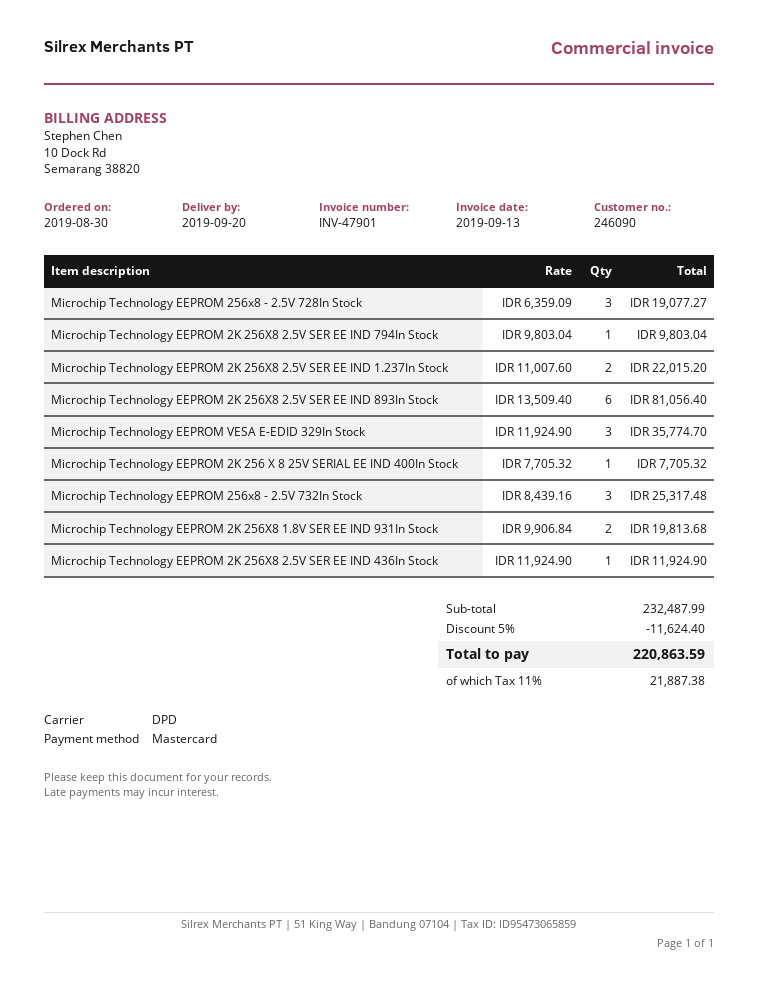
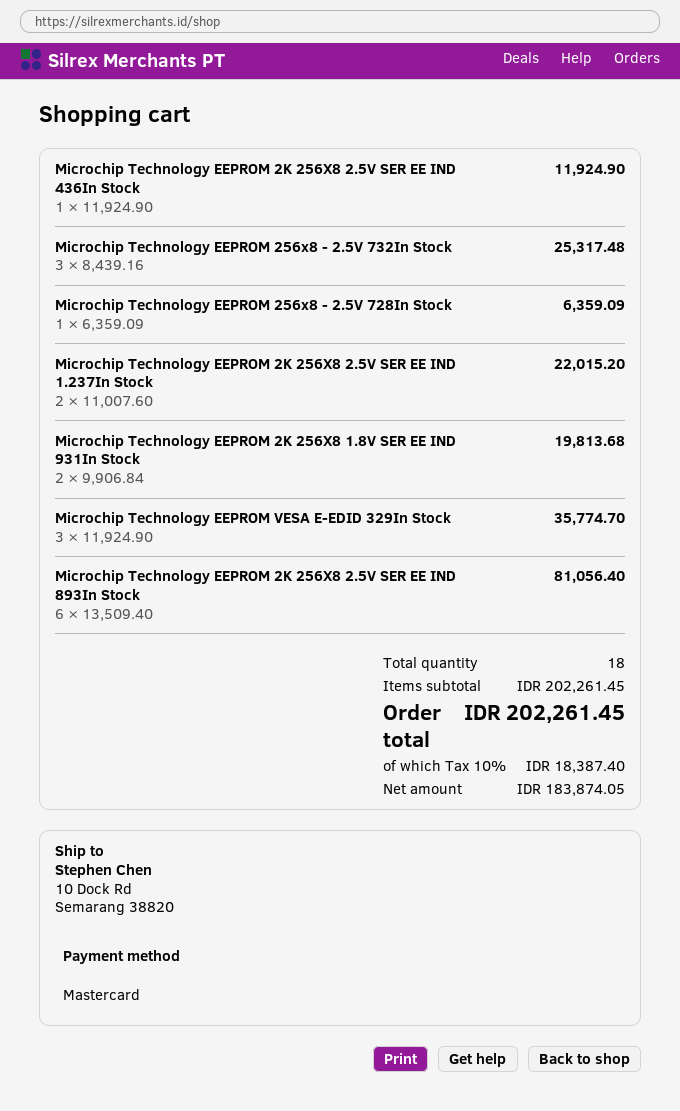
Microchip Technology EEPROM 256x8 - 2.5V 728In Stock: 3 x 6359.09 = 19077.27 -> 1 x 6359.09 = 6359.09
Microchip Technology EEPROM 2K 256X8 2.5V SER EE IND 794In Stock: 1 x 9803.04 = 9803.04 -> none
Microchip Technology EEPROM 2K 256 X 8 25V SERIAL EE IND 400In Stock: 1 x 7705.32 = 7705.32 -> none
subtotal: 232487.99 -> 202261.45
discount: 5% = 11624.40 -> none
tax: 11% = 21887.38 -> 10% = 18387.40
total: 220863.59 -> 202261.45

